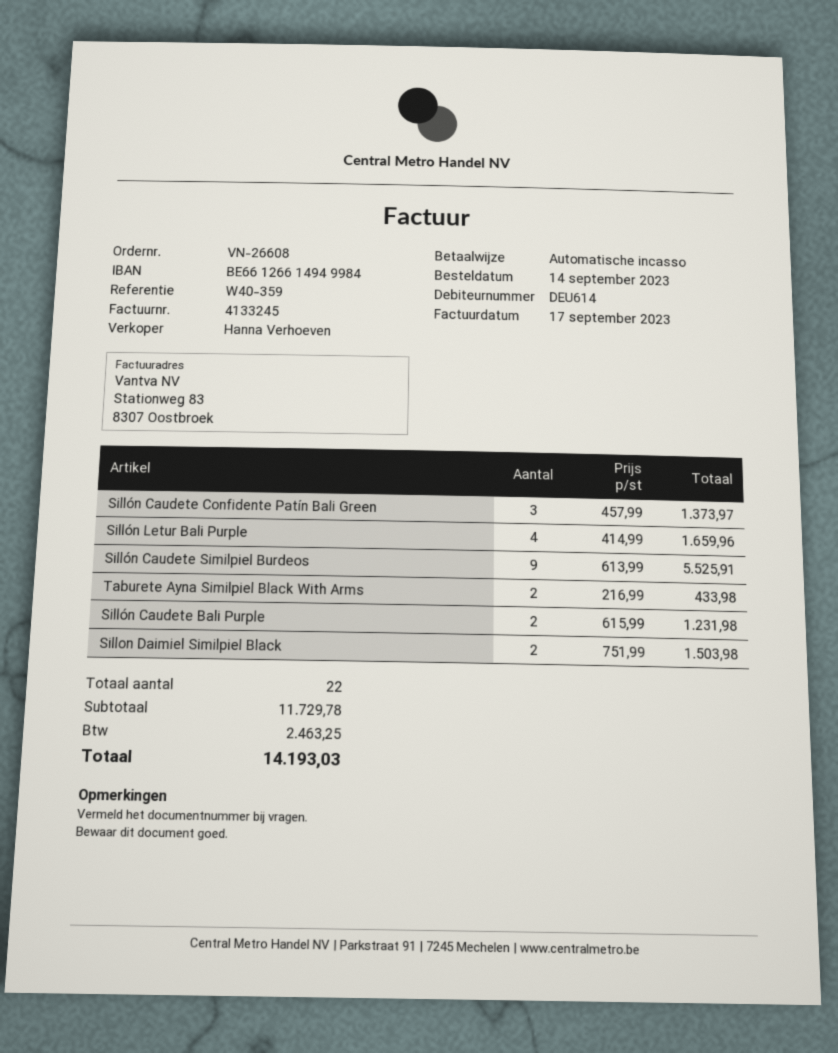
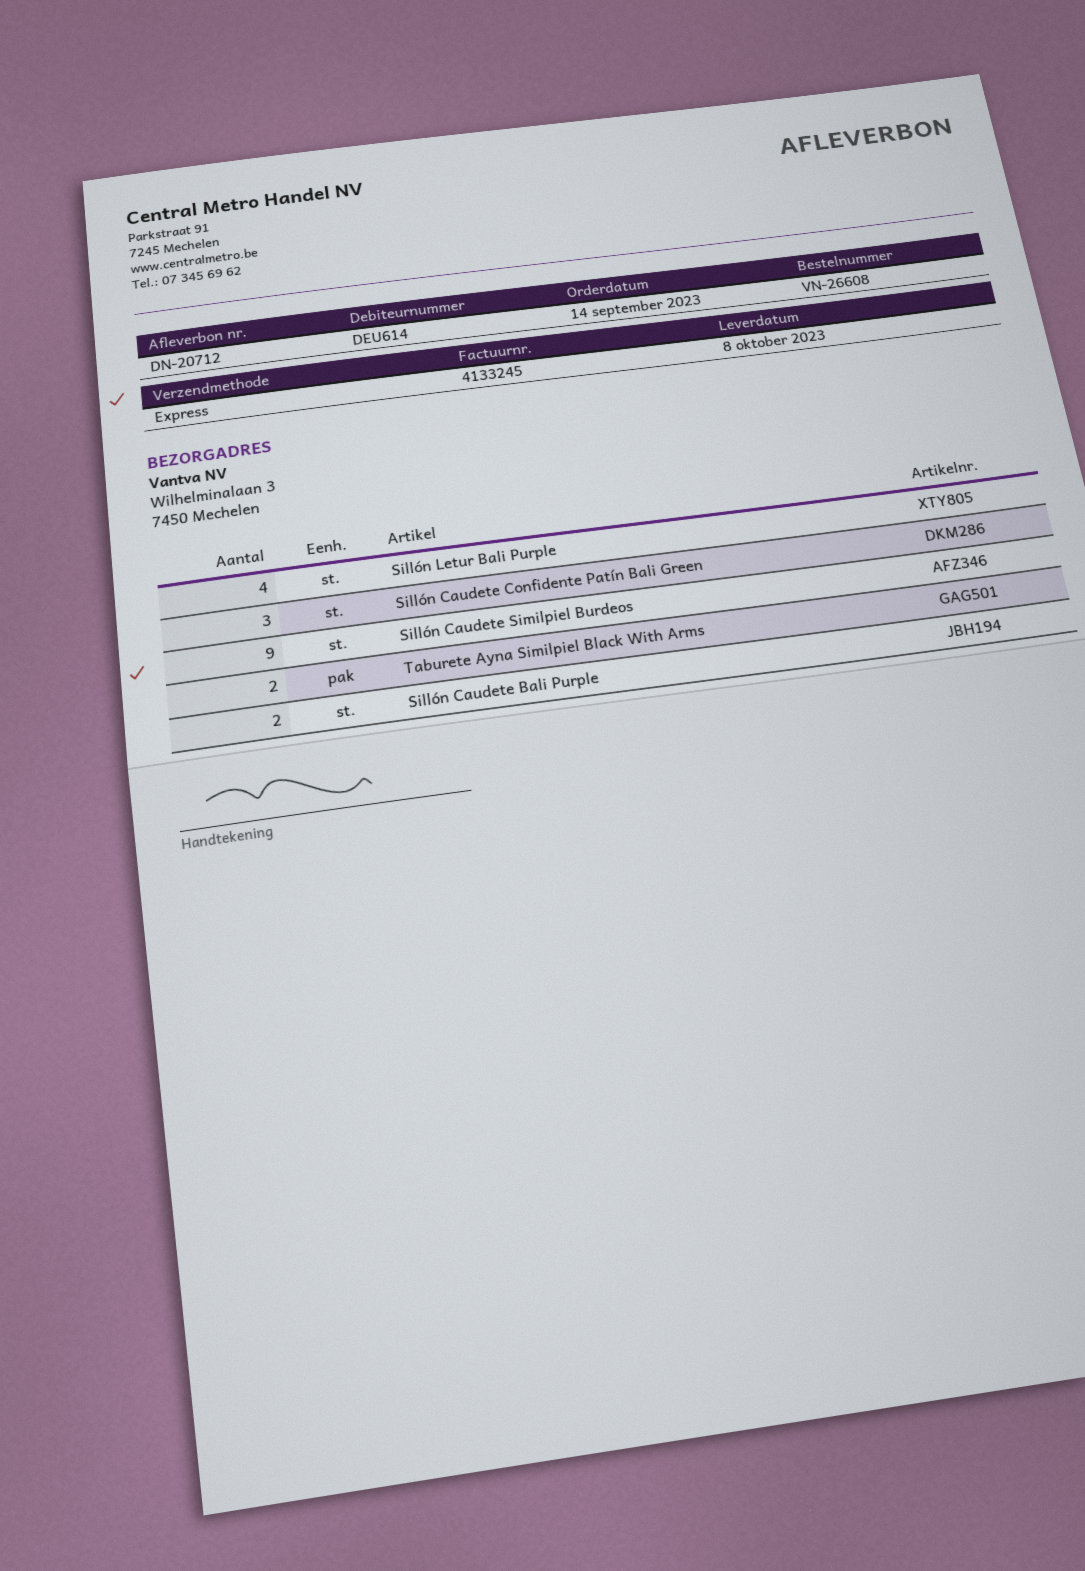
Sillon Daimiel Similpiel Black: 2 -> none

